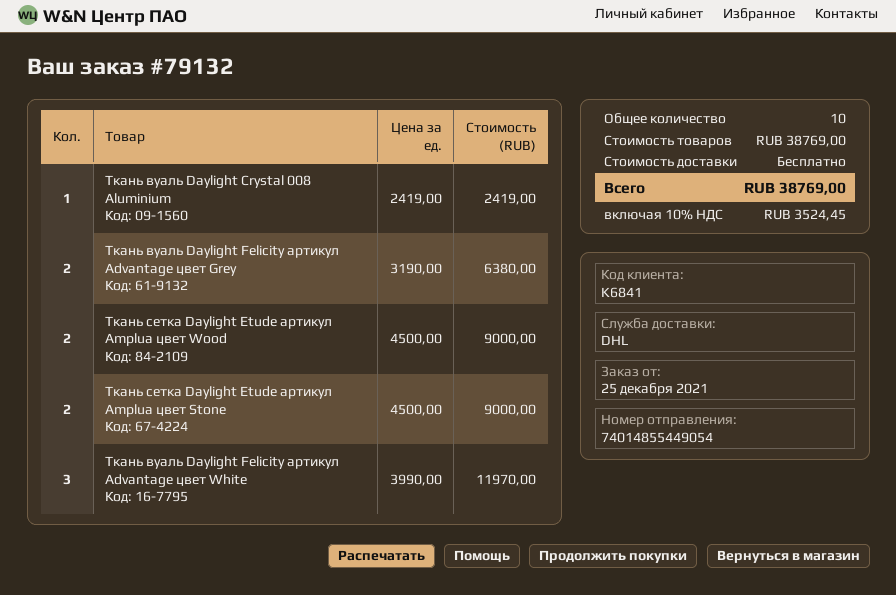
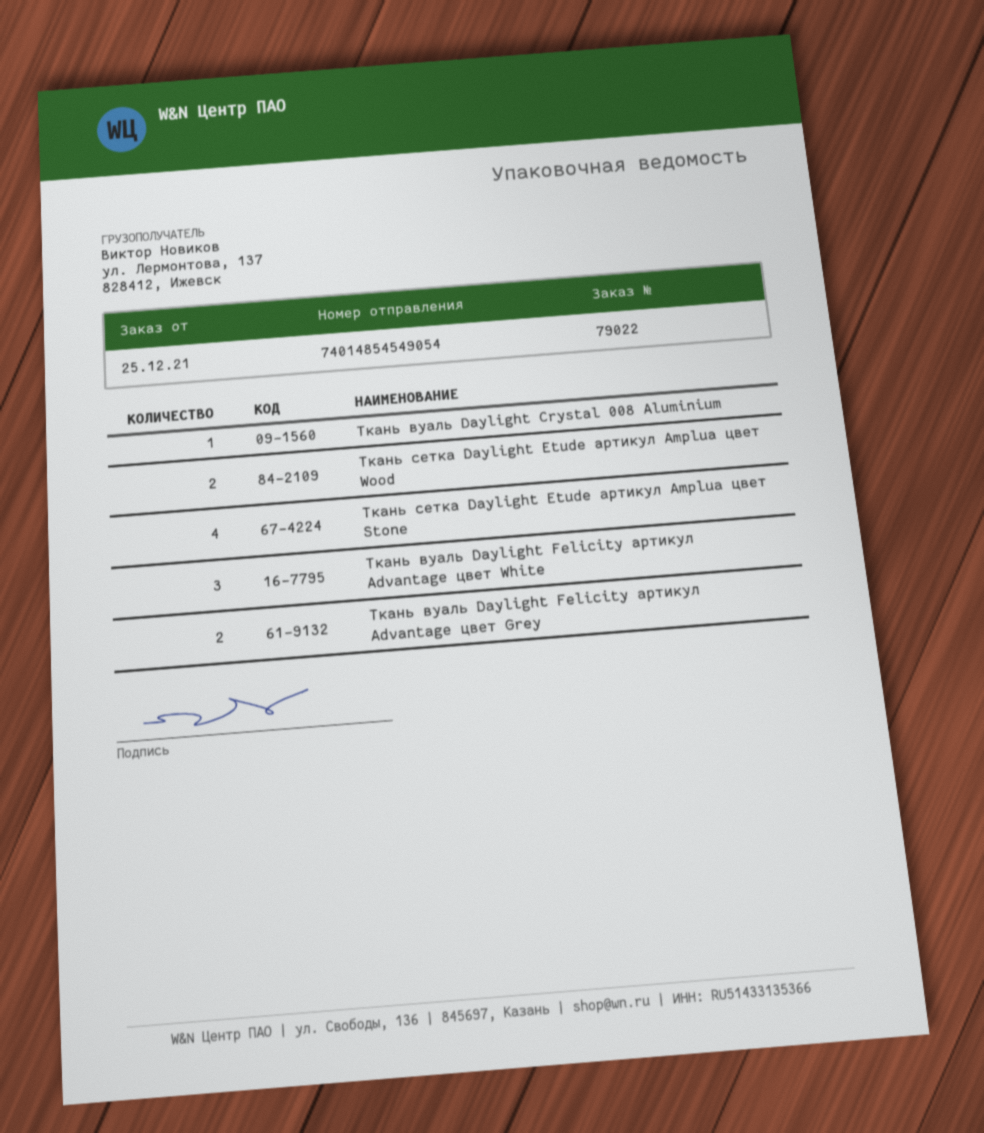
order number: 79132 -> 79022
tracking number: 74014855449054 -> 74014854549054
Ткань сетка Daylight Etude артикул Amplua цвет Stone: 2 -> 4

